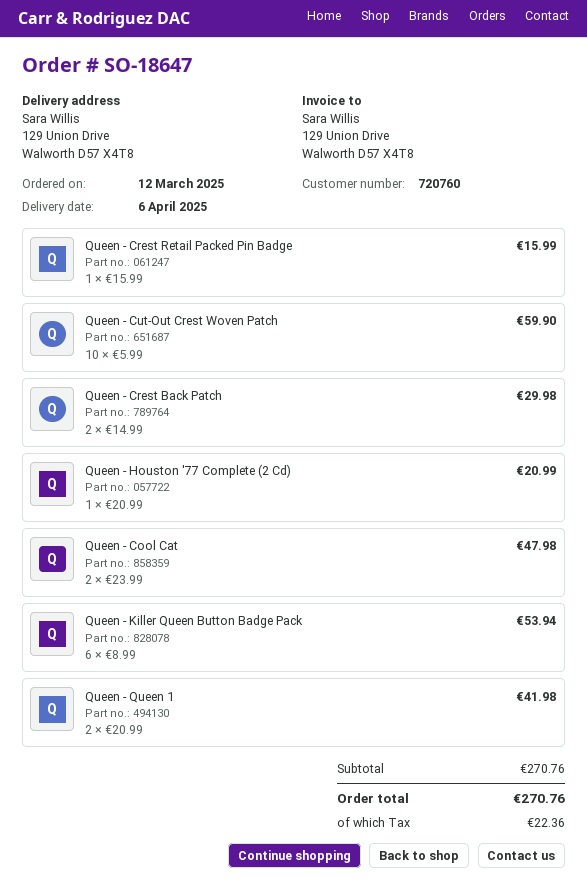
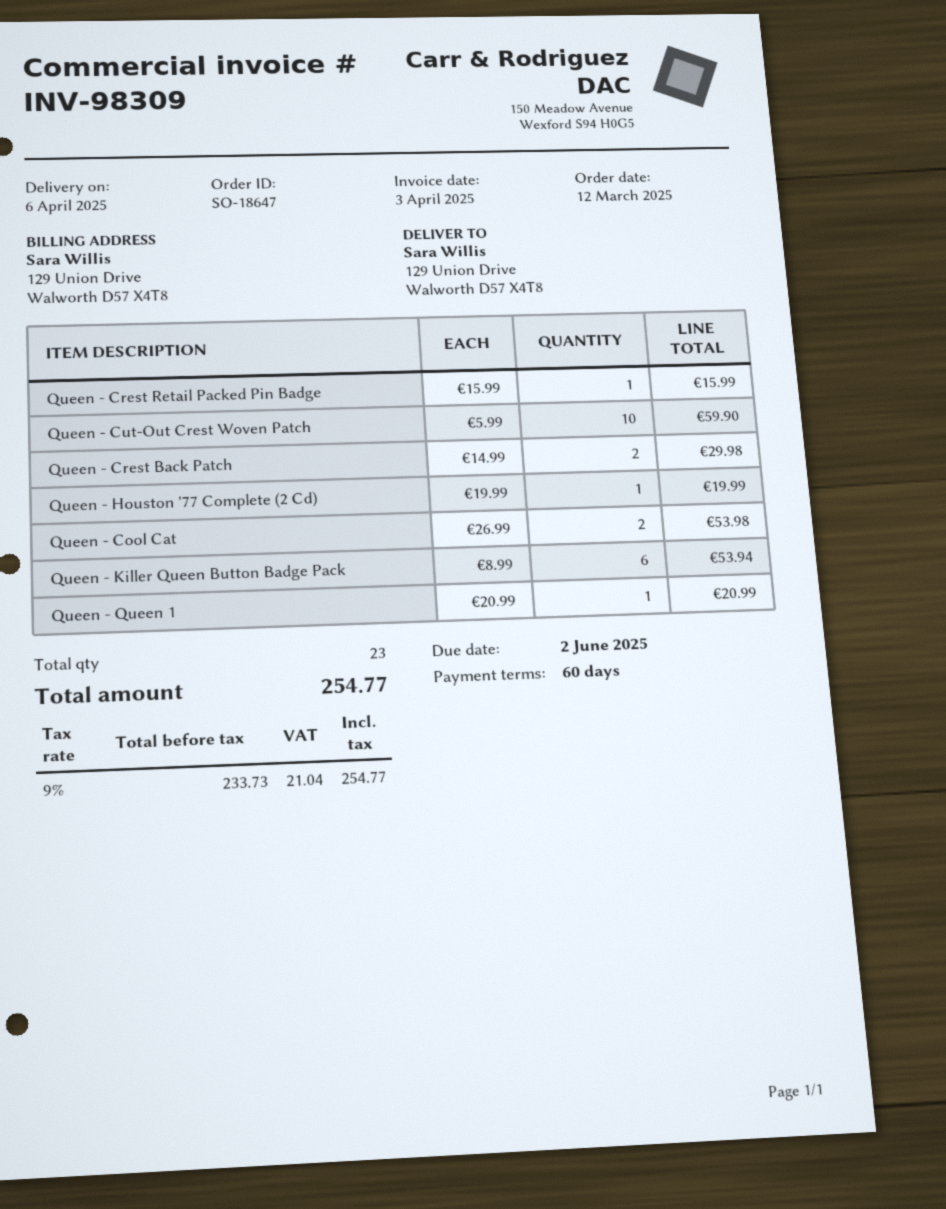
Queen - Houston '77 Complete (2 Cd): 1 x 20.99 = 20.99 -> 1 x 19.99 = 19.99
Queen - Cool Cat: 2 x 23.99 = 47.98 -> 2 x 26.99 = 53.98
Queen - Queen 1: 2 x 20.99 = 41.98 -> 1 x 20.99 = 20.99
tax: 22.36 -> 21.04
total: 270.76 -> 254.77

